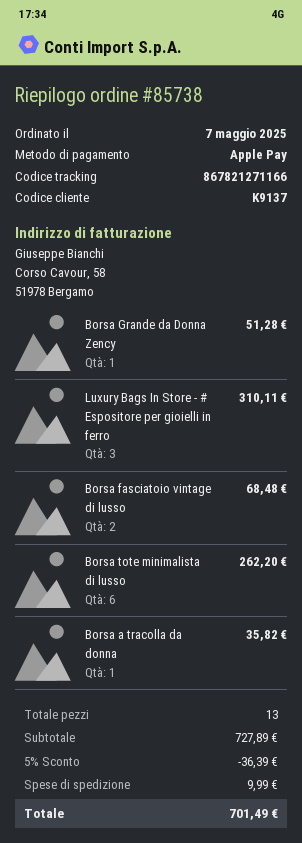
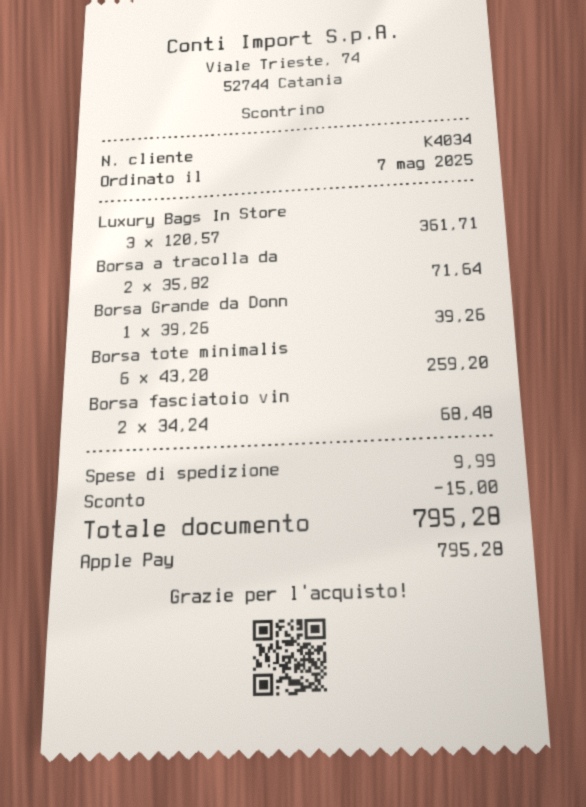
customer number: K9137 -> K4034
Borsa Grande da Donna Zency: 1 for 51.28 -> 1 for 39.26
Luxury Bags In Store - # Espositore per gioielli in ferro: 3 for 310.11 -> 3 for 361.71
Borsa tote minimalista di lusso: 6 for 262.20 -> 6 for 259.20
Borsa a tracolla da donna: 1 for 35.82 -> 2 for 71.64
discount: 36.39 -> 15.00
total: 701.49 -> 795.28

